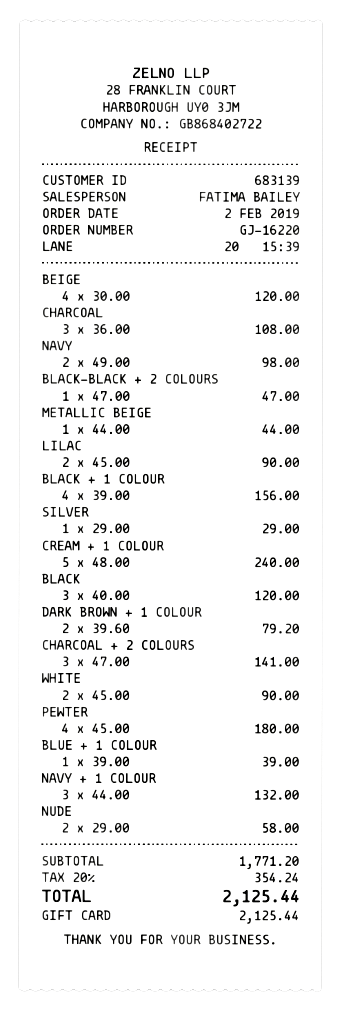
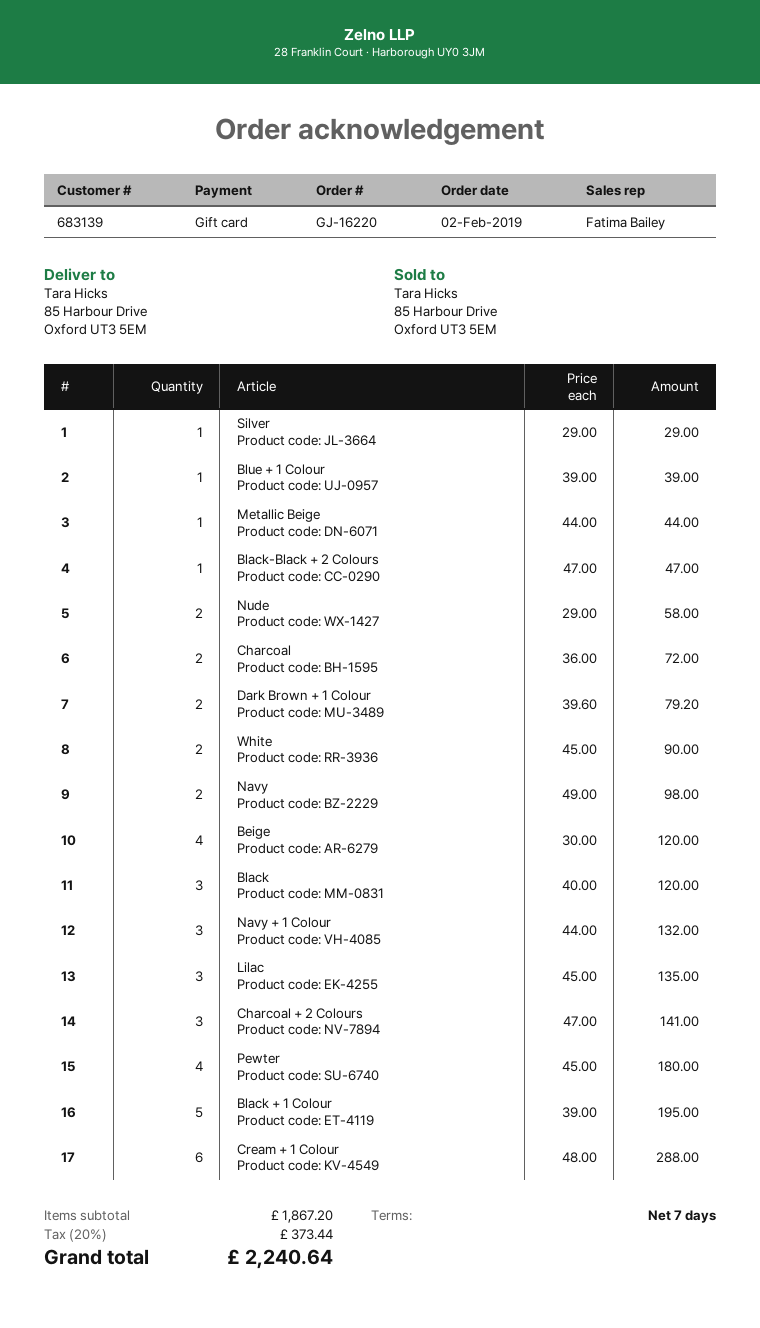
CHARCOAL: 3 x 36.00 = 108.00 -> 2 x 36.00 = 72.00
LILAC: 2 x 45.00 = 90.00 -> 3 x 45.00 = 135.00
BLACK + 1 COLOUR: 4 x 39.00 = 156.00 -> 5 x 39.00 = 195.00
CREAM + 1 COLOUR: 5 x 48.00 = 240.00 -> 6 x 48.00 = 288.00
subtotal: 1771.20 -> 1867.20
tax: 20% = 354.24 -> 20% = 373.44
total: 2125.44 -> 2240.64

